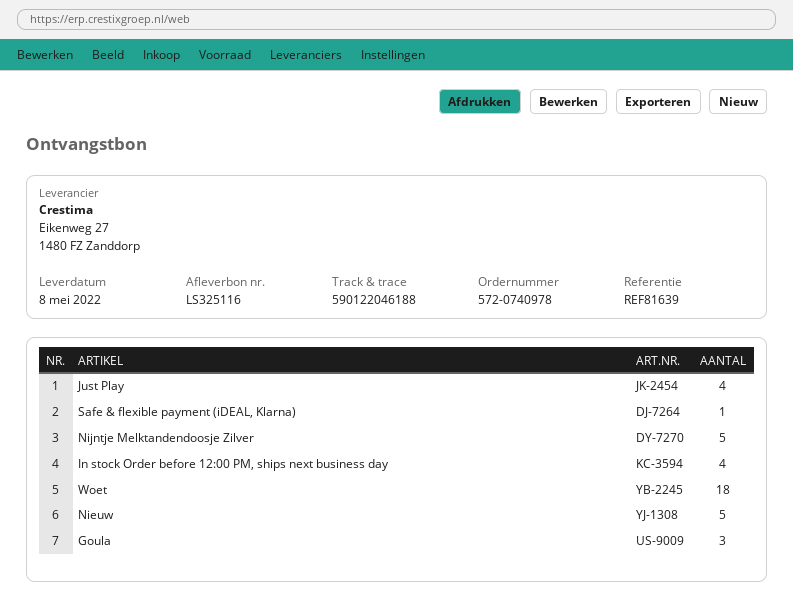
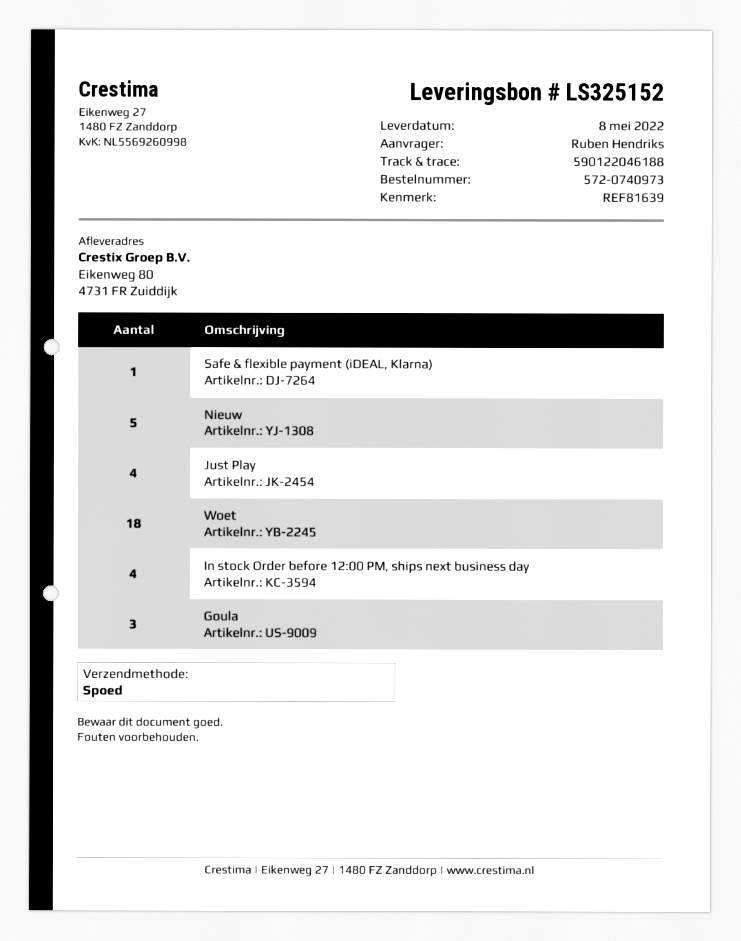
order number: 572-0740978 -> 572-0740973
delivery note number: LS325116 -> LS325152
Nijntje Melktandendoosje Zilver: 5 -> none

